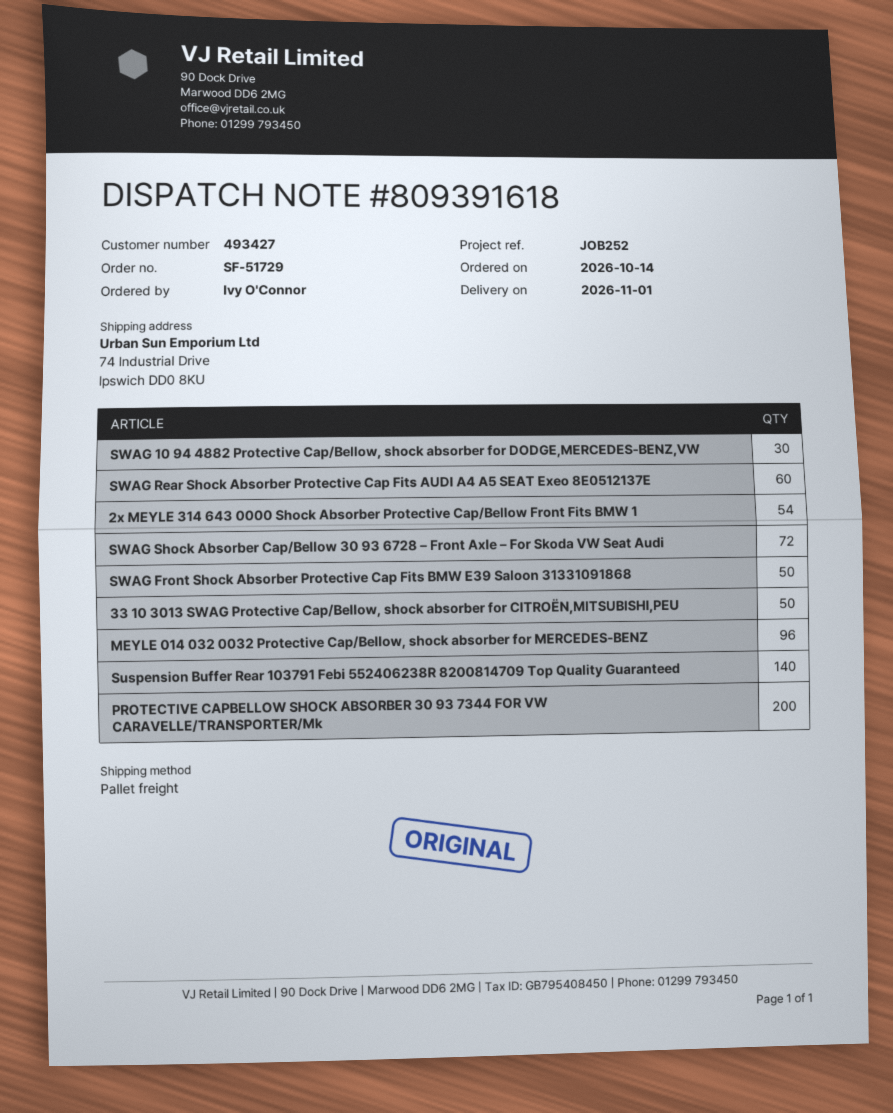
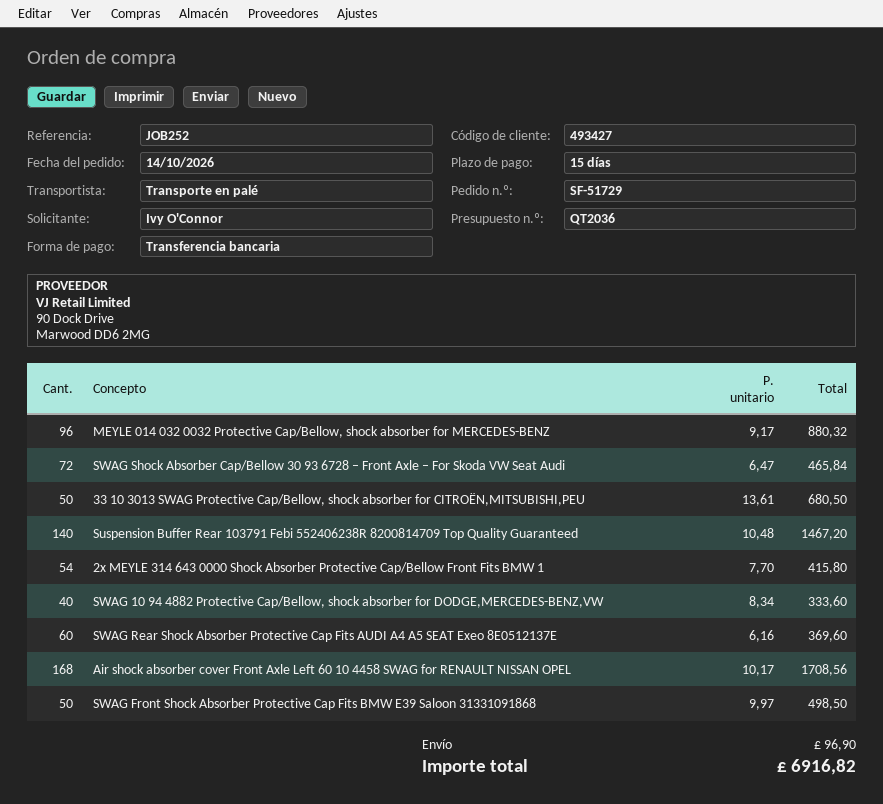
SWAG 10 94 4882 Protective Cap/Bellow, shock absorber for DODGE,MERCEDES-BENZ,VW: 30 -> 40
PROTECTIVE CAPBELLOW SHOCK ABSORBER 30 93 7344 FOR VW CARAVELLE/TRANSPORTER/Mk: 200 -> none
Air shock absorber cover Front Axle Left 60 10 4458 SWAG for RENAULT NISSAN OPEL: none -> 168

